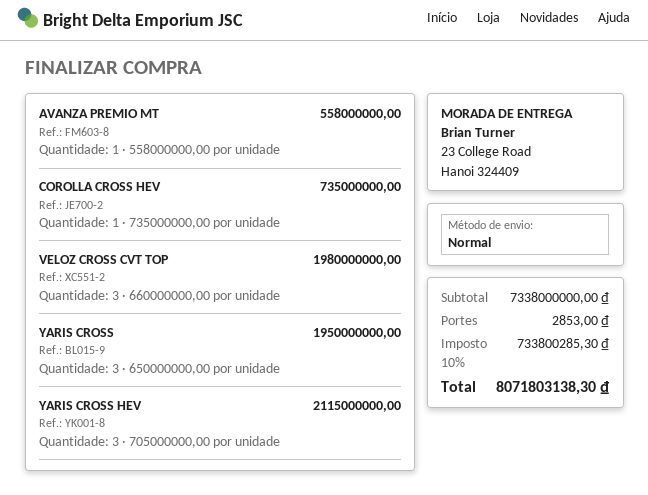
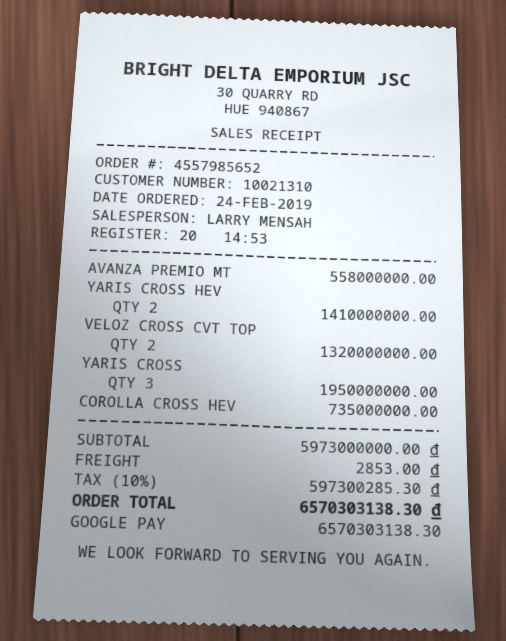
VELOZ CROSS CVT TOP: 3 for 1980000000.00 -> 2 for 1320000000.00
YARIS CROSS HEV: 3 for 2115000000.00 -> 2 for 1410000000.00
subtotal: 7338000000.00 -> 5973000000.00
tax: 10% = 733800285.30 -> 10% = 597300285.30
total: 8071803138.30 -> 6570303138.30

